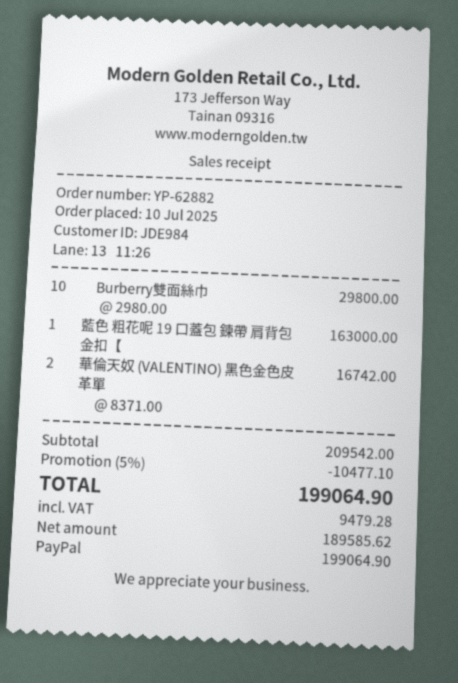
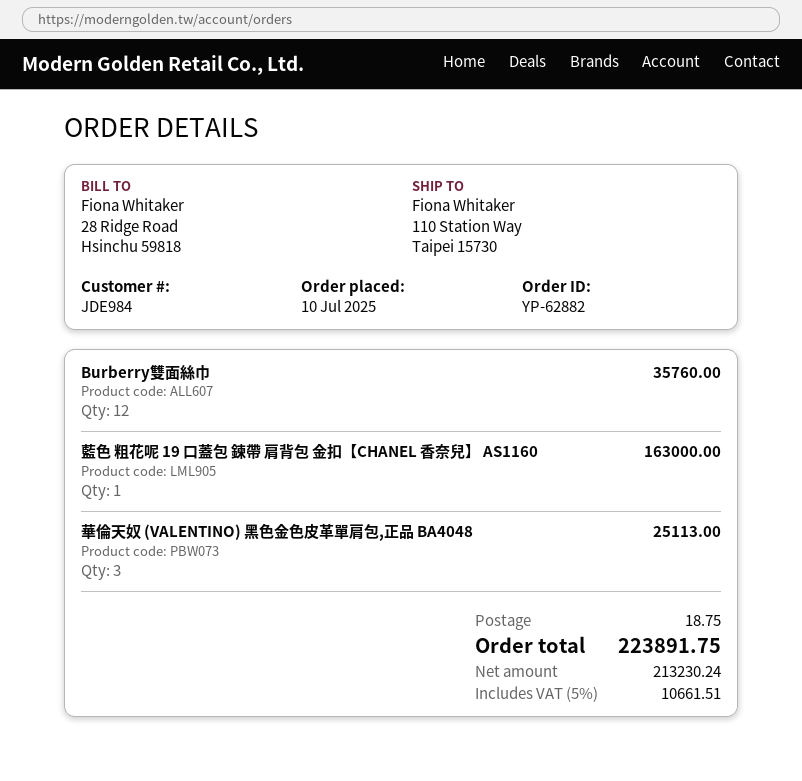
Burberry雙面絲巾: 10 for 29800.00 -> 12 for 35760.00
華倫天奴 (VALENTINO) 黑色金色皮革單: 2 for 16742.00 -> 3 for 25113.00
discount: 5% = 10477.10 -> none
shipping: none -> 18.75
net: 189585.62 -> 213230.24
tax: 9479.28 -> 10661.51
total: 199064.90 -> 223891.75

